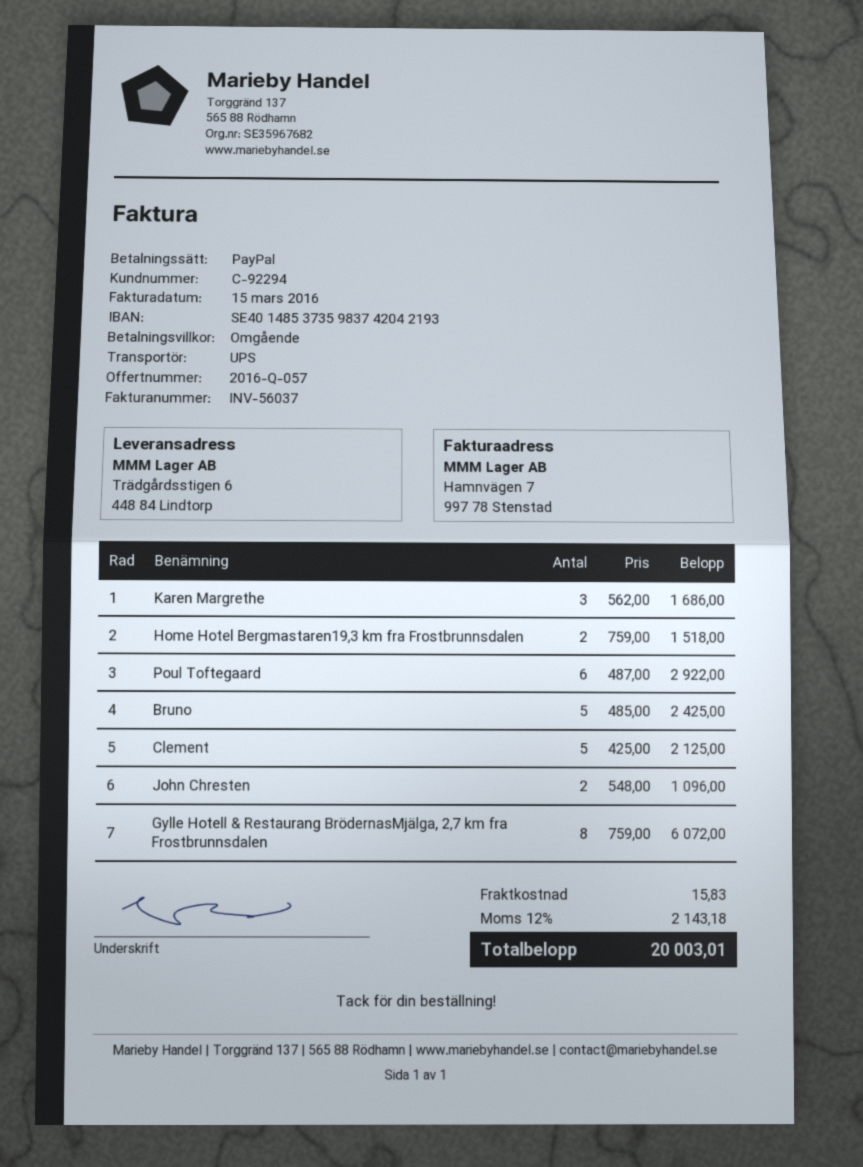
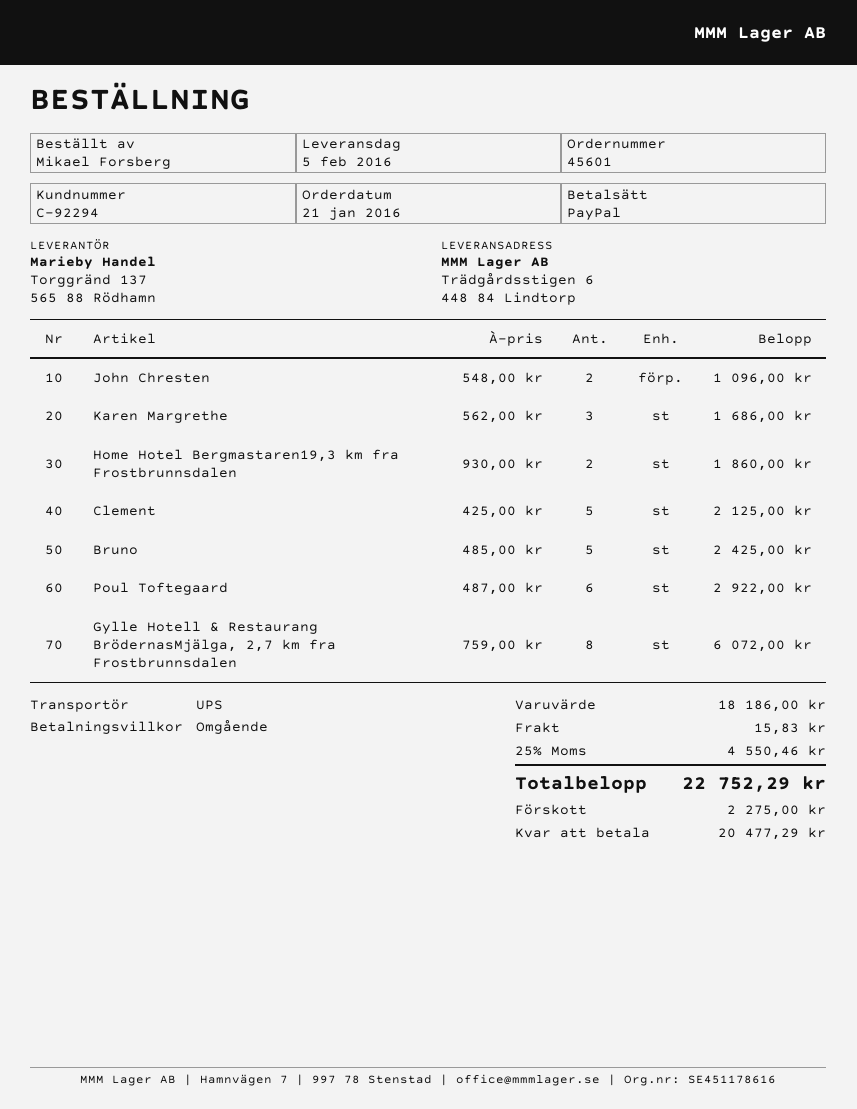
Home Hotel Bergmastaren19,3 km fra Frostbrunnsdalen: 2 x 759.00 = 1518.00 -> 2 x 930.00 = 1860.00
tax: 12% = 2143.18 -> 25% = 4550.46
total: 20003.01 -> 22752.29

